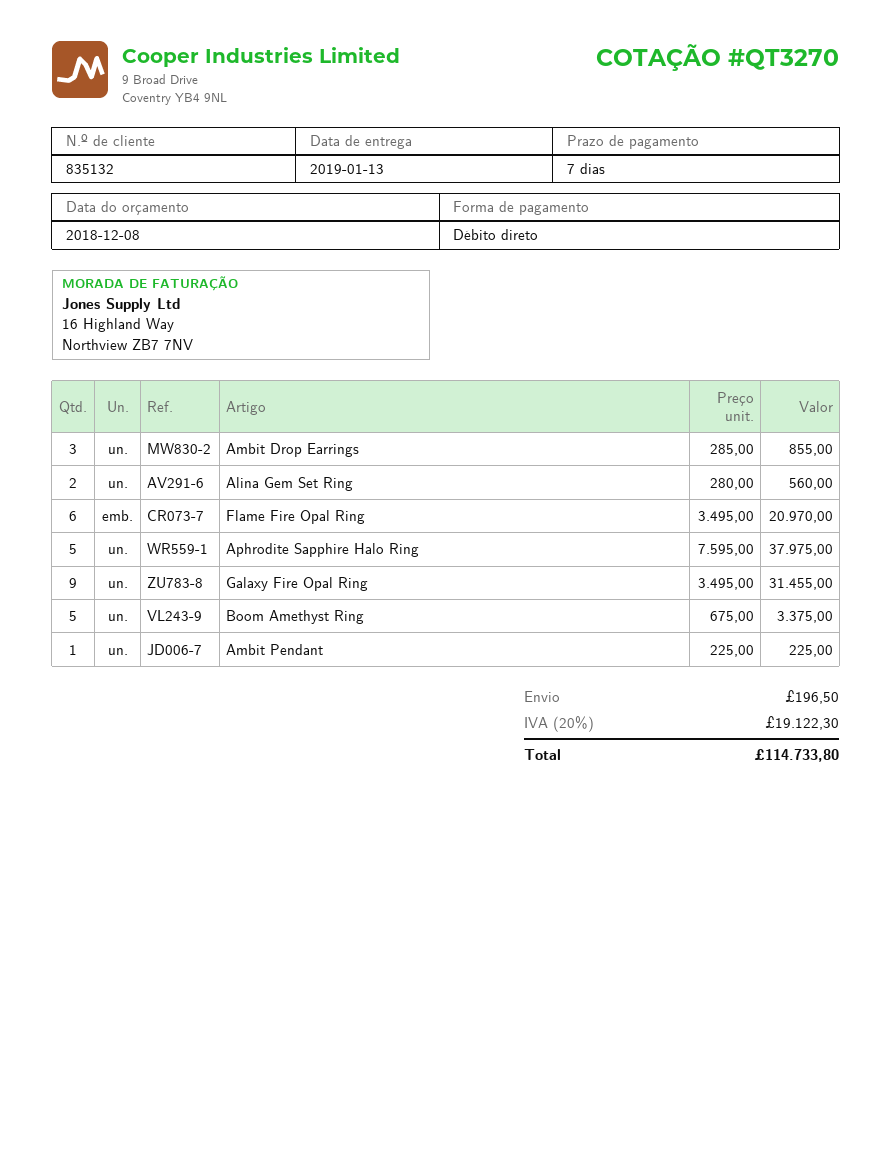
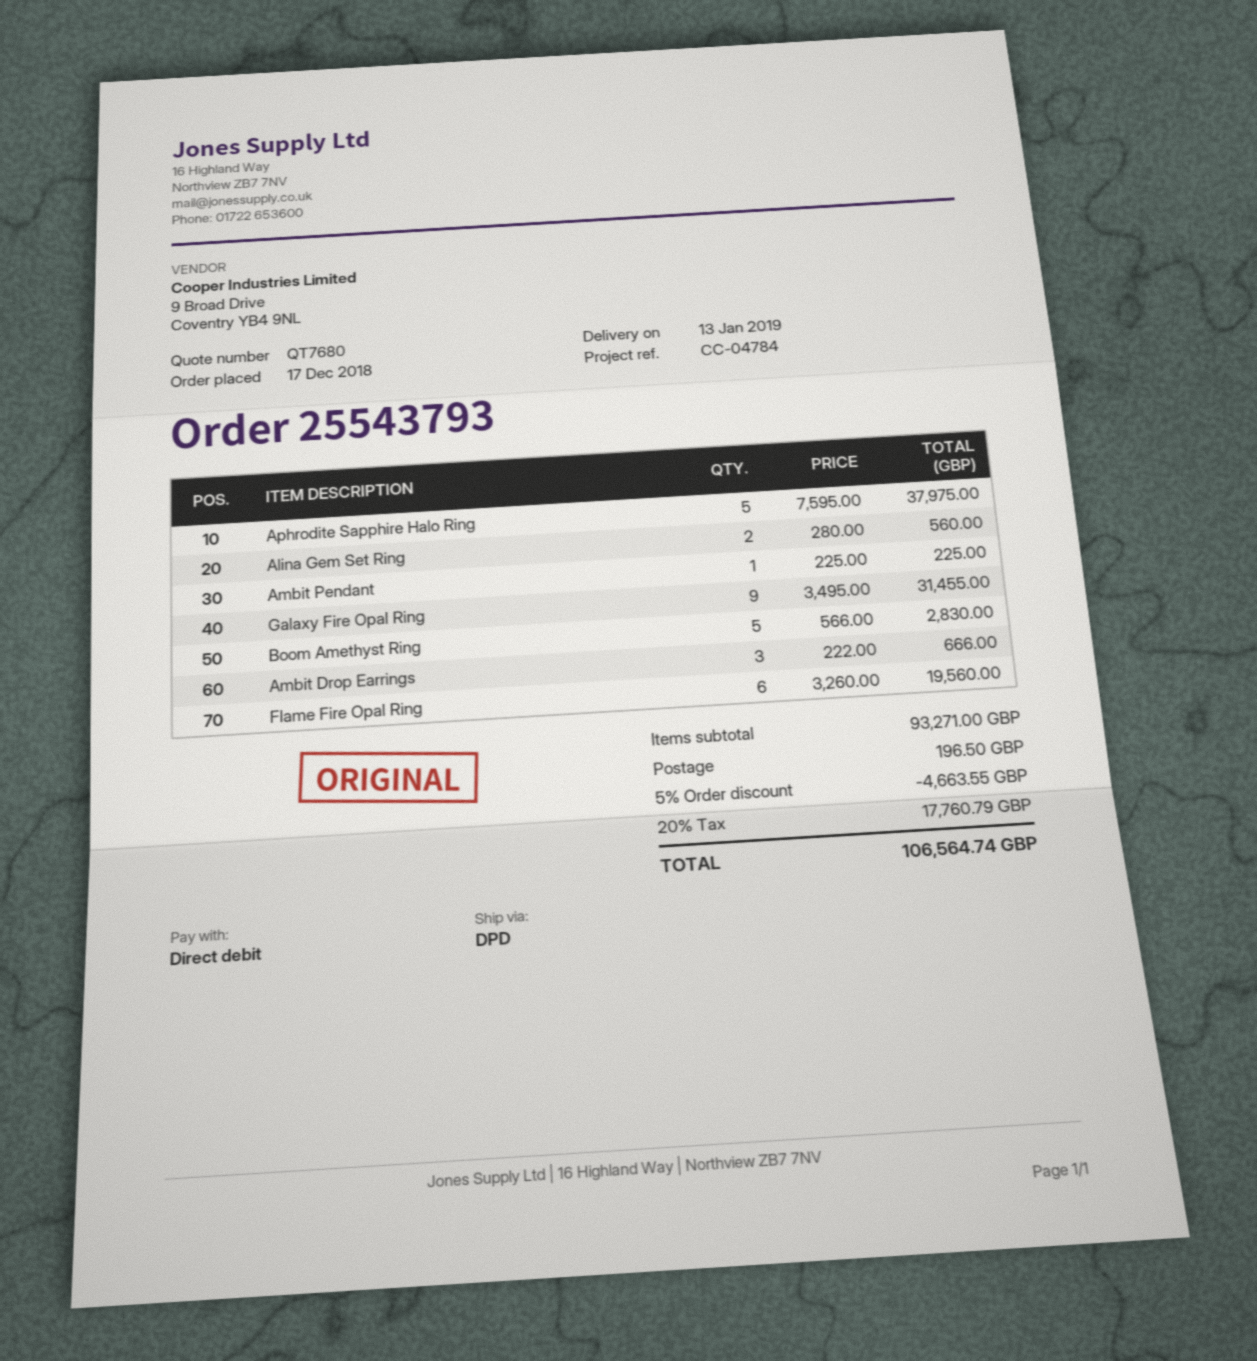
quote number: QT3270 -> QT7680
Ambit Drop Earrings: 3 x 285.00 = 855.00 -> 3 x 222.00 = 666.00
Flame Fire Opal Ring: 6 x 3495.00 = 20970.00 -> 6 x 3260.00 = 19560.00
Boom Amethyst Ring: 5 x 675.00 = 3375.00 -> 5 x 566.00 = 2830.00
discount: none -> 5% = 4663.55
tax: 20% = 19122.30 -> 20% = 17760.79
total: 114733.80 -> 106564.74

